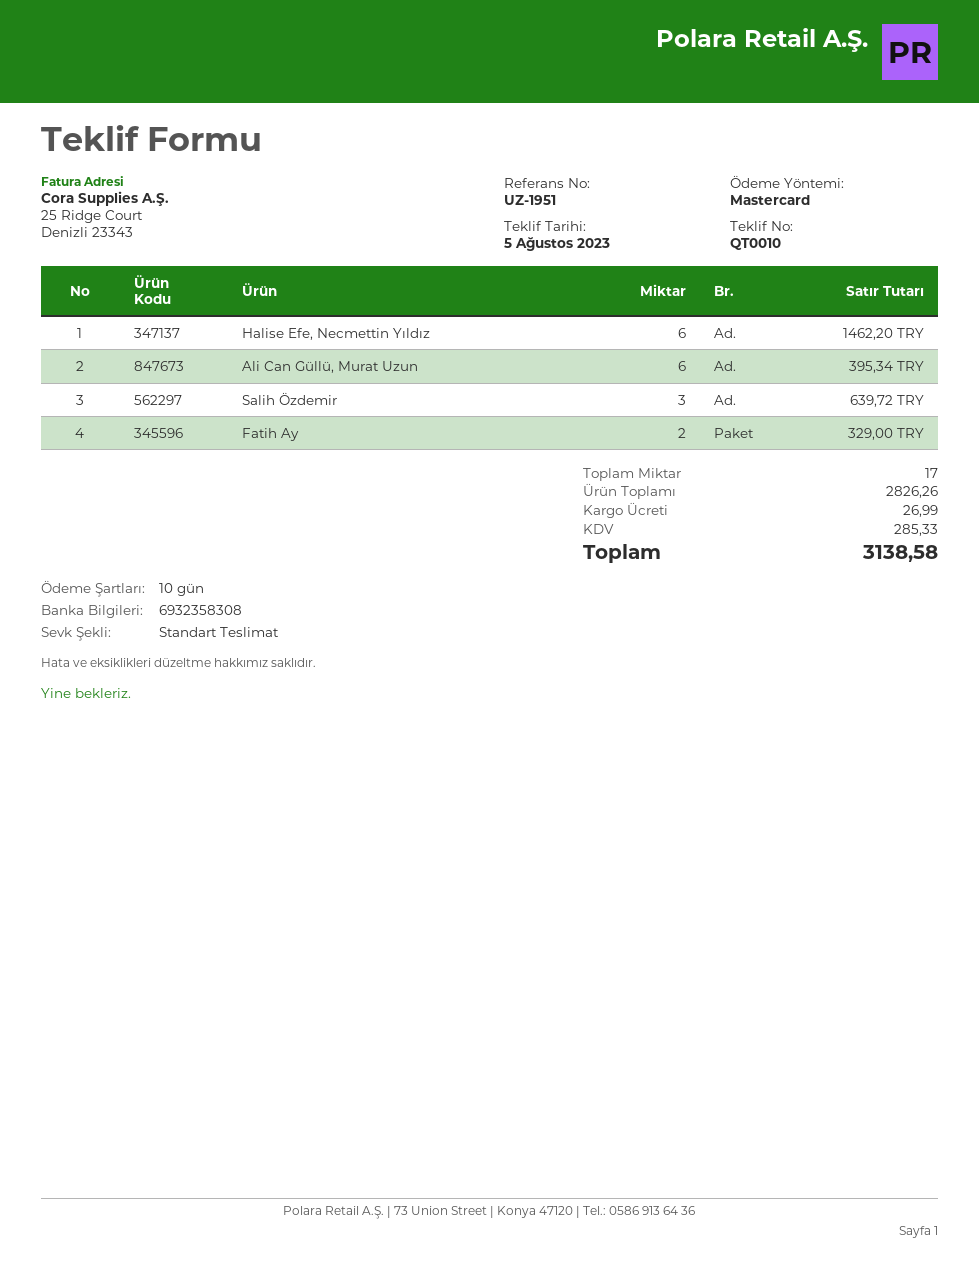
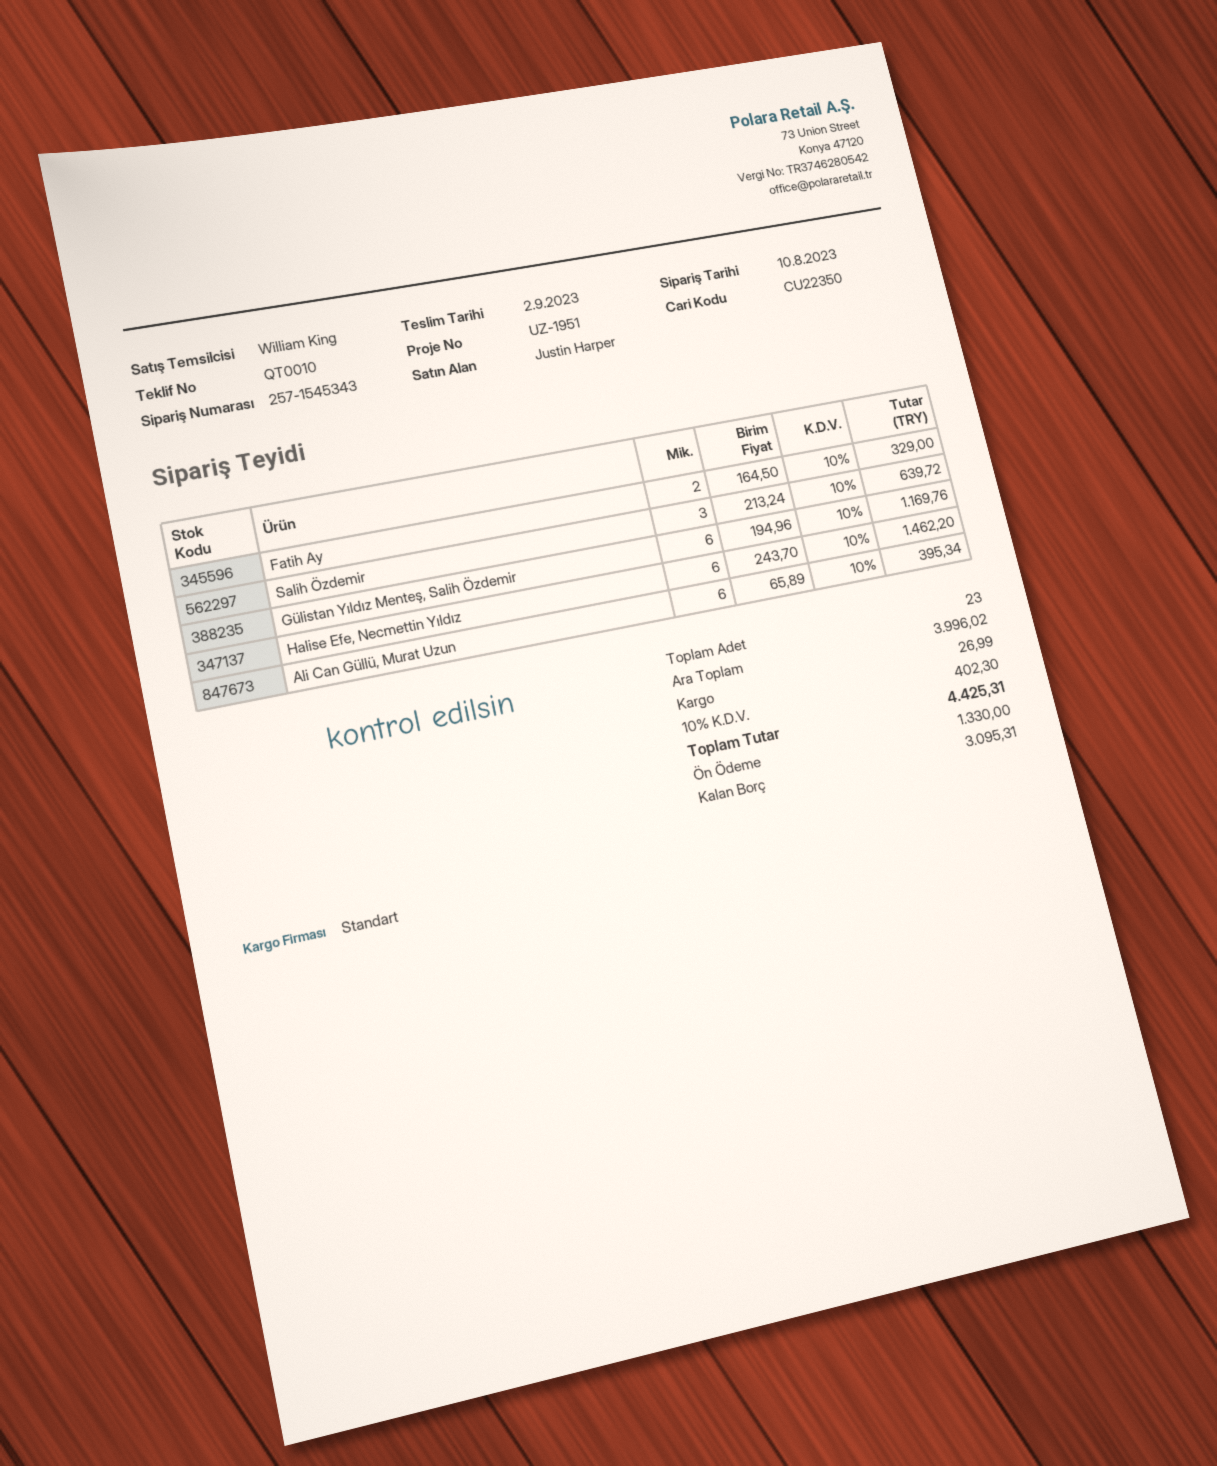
Gülistan Yıldız Menteş, Salih Özdemir: none -> 6 for 1169.76
total quantity: 17 -> 23
subtotal: 2826.26 -> 3996.02
tax: 285.33 -> 402.30
total: 3138.58 -> 4425.31

